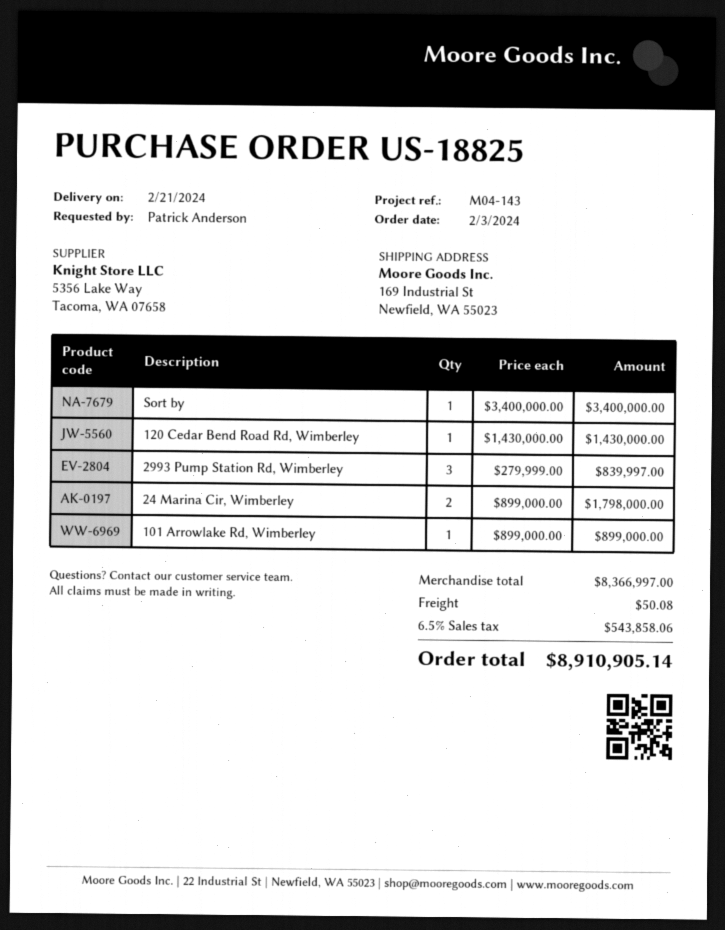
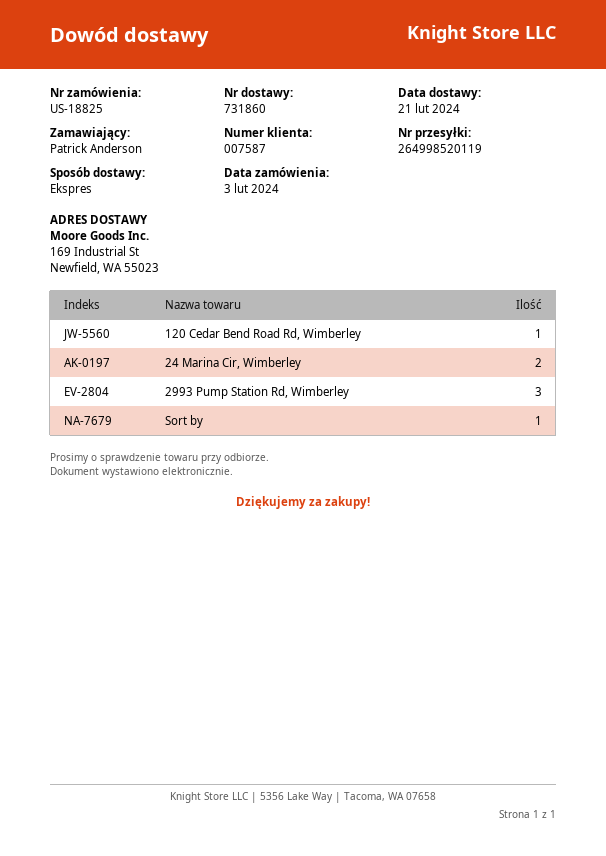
101 Arrowlake Rd, Wimberley: 1 -> none

